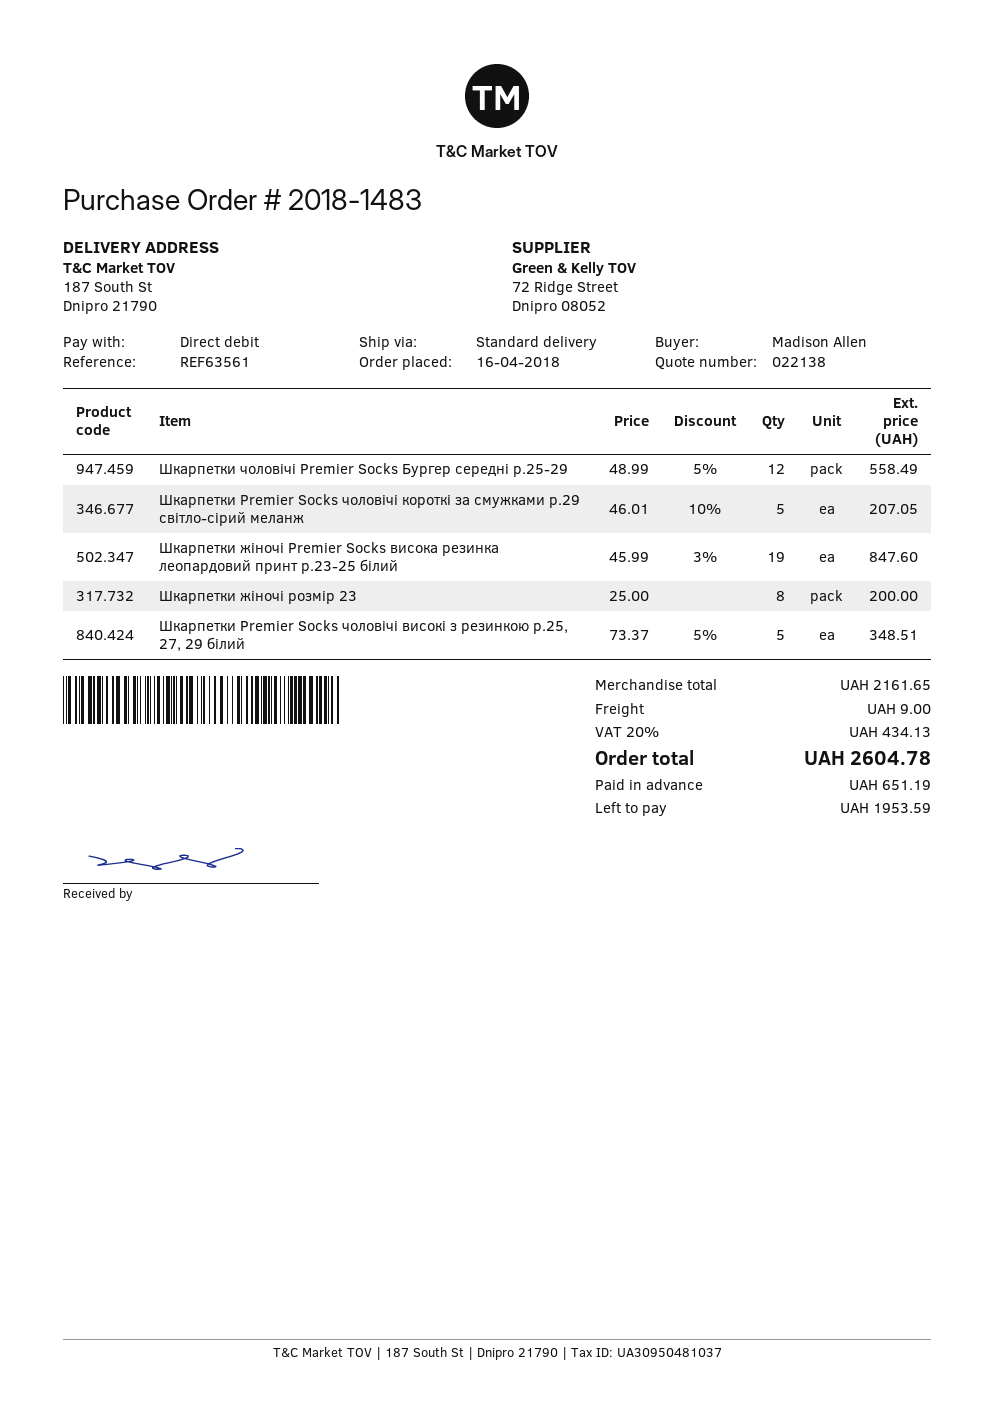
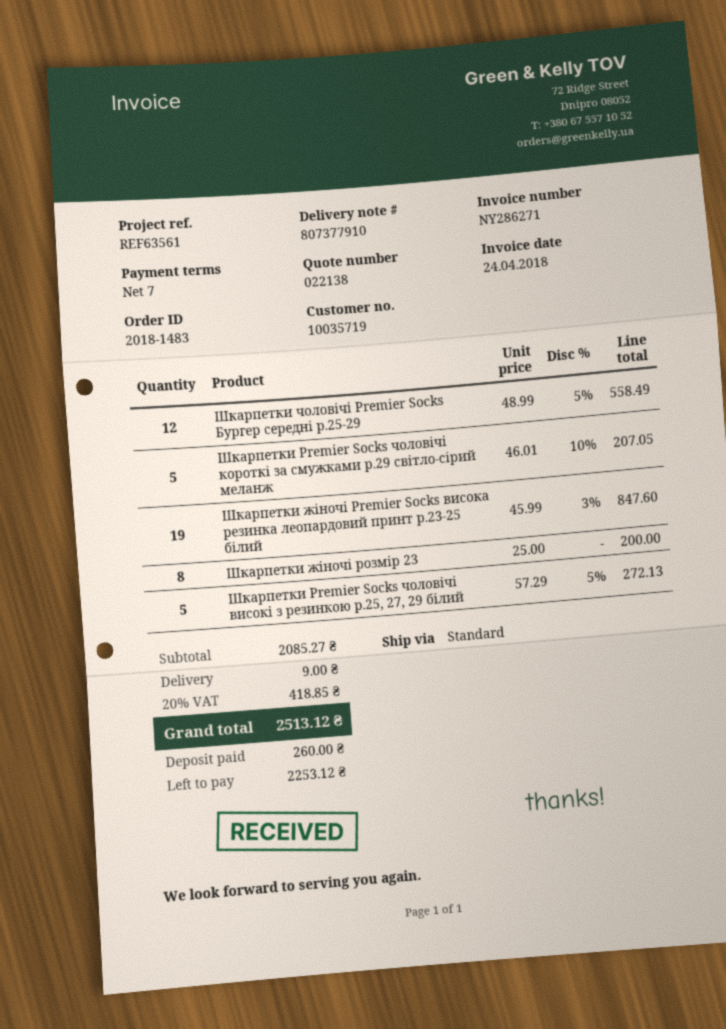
Шкарпетки Premier Socks чоловічі високі з резинкою р.25, 27, 29 білий: 5 x 73.37 - 5% = 348.51 -> 5 x 57.29 - 5% = 272.13
subtotal: 2161.65 -> 2085.27
tax: 20% = 434.13 -> 20% = 418.85
total: 2604.78 -> 2513.12
deposit: 651.19 -> 260.00
balance: 1953.59 -> 2253.12

